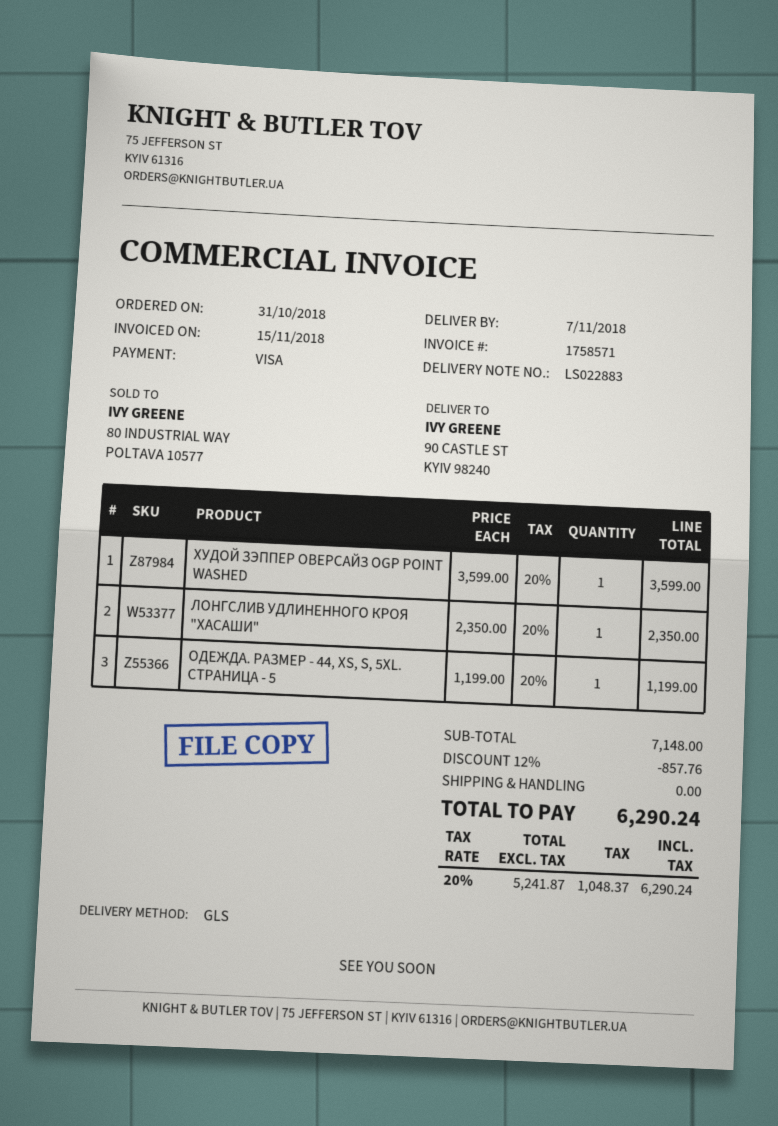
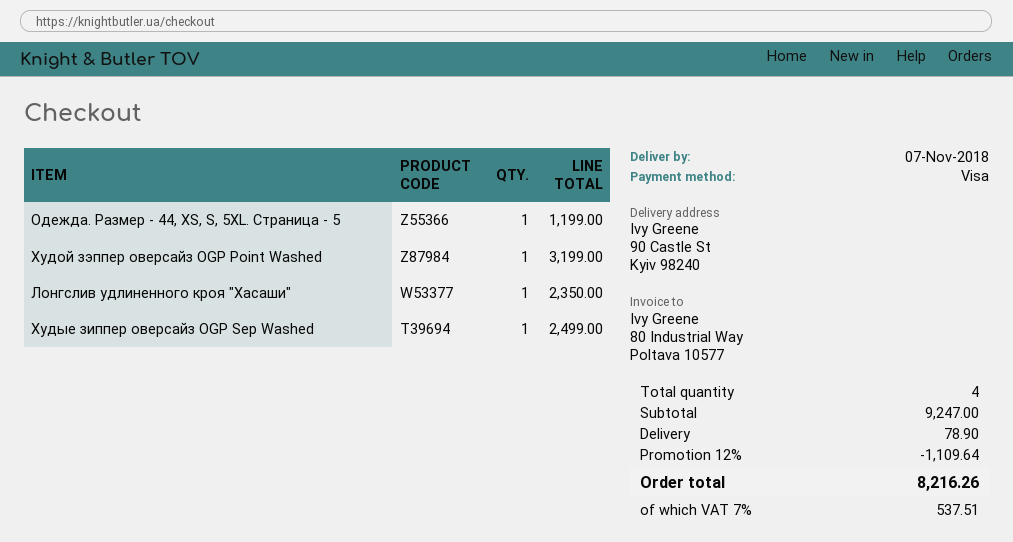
ХУДОЙ ЗЭППЕР ОВЕРСАЙЗ OGP POINT WASHED: 1 for 3599.00 -> 1 for 3199.00
Худые зиппер оверсайз OGP Sep Washed: none -> 1 for 2499.00
subtotal: 7148.00 -> 9247.00
discount: 12% = 857.76 -> 12% = 1109.64
shipping: 0.00 -> 78.90
tax: 20% = 1048.37 -> 7% = 537.51
total: 6290.24 -> 8216.26

